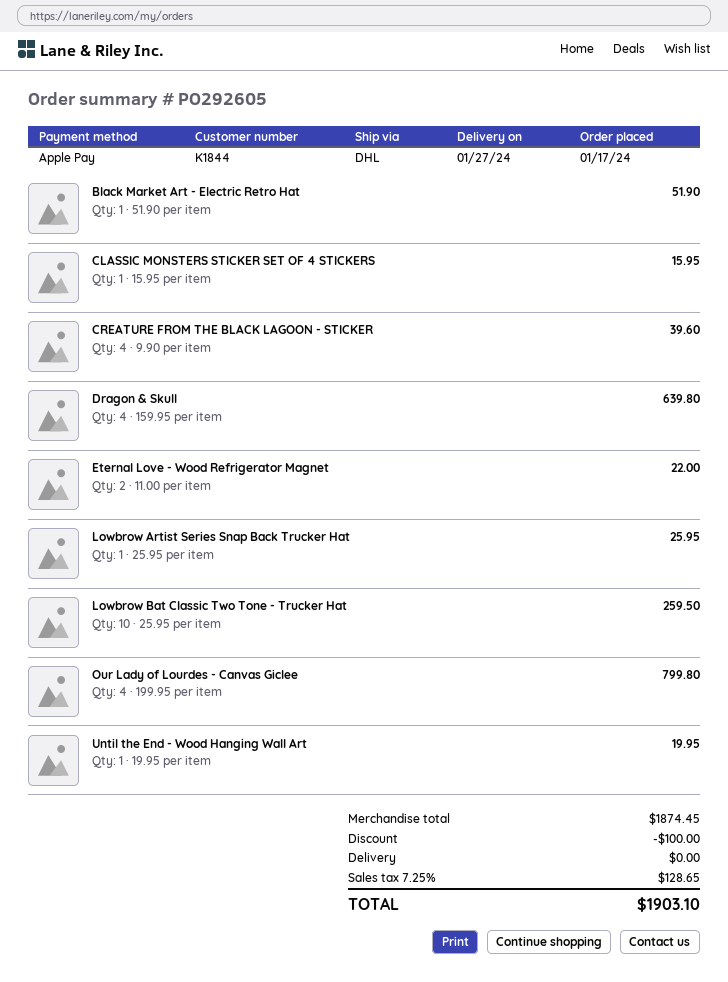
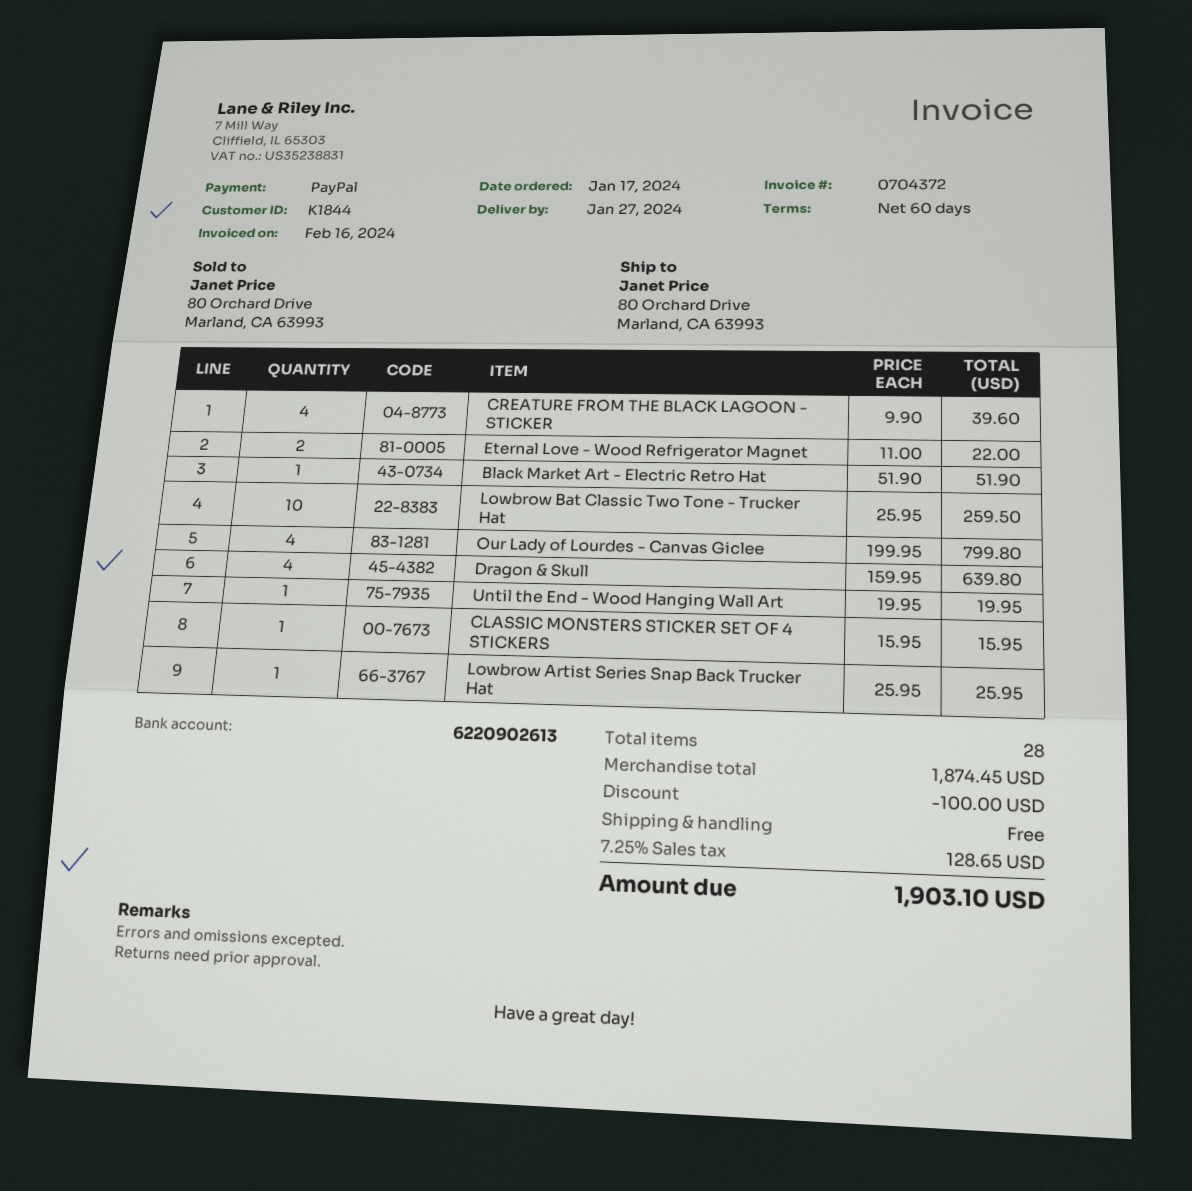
payment method: Apple Pay -> PayPal

